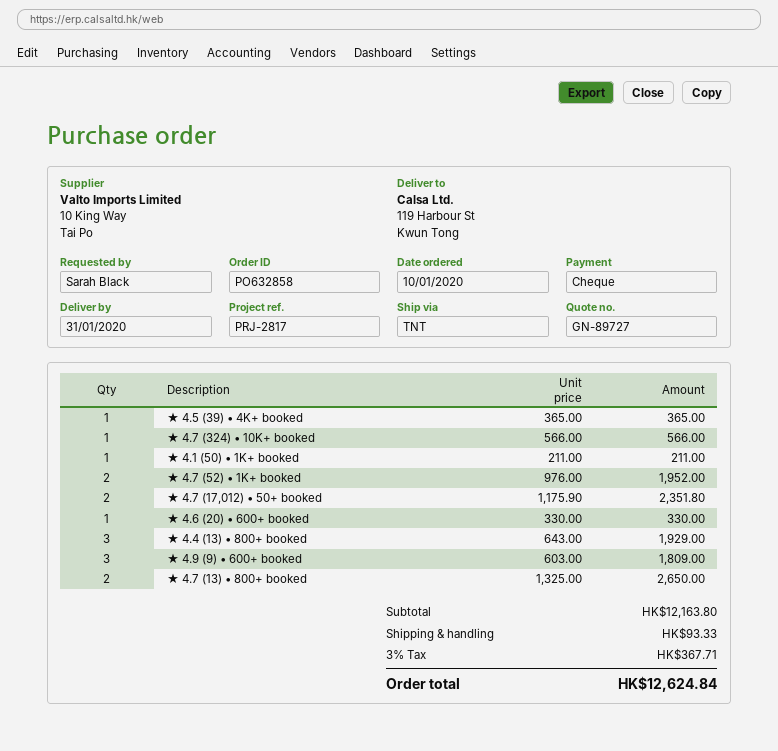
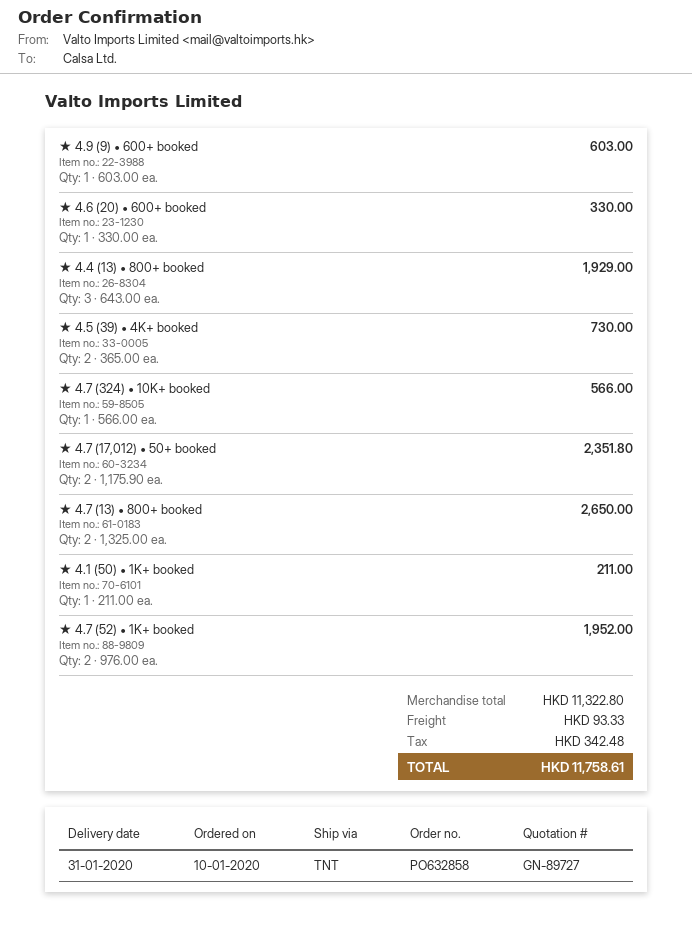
★ 4.5 (39) • 4K+ booked: 1 x 365.00 = 365.00 -> 2 x 365.00 = 730.00
★ 4.9 (9) • 600+ booked: 3 x 603.00 = 1809.00 -> 1 x 603.00 = 603.00
subtotal: 12163.80 -> 11322.80
tax: 367.71 -> 342.48
total: 12624.84 -> 11758.61

